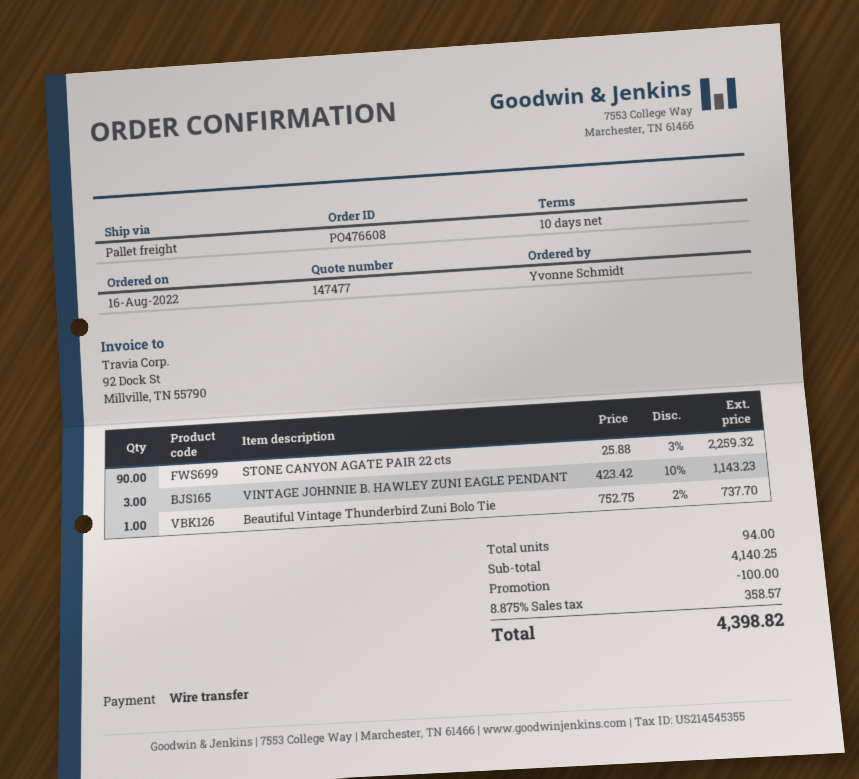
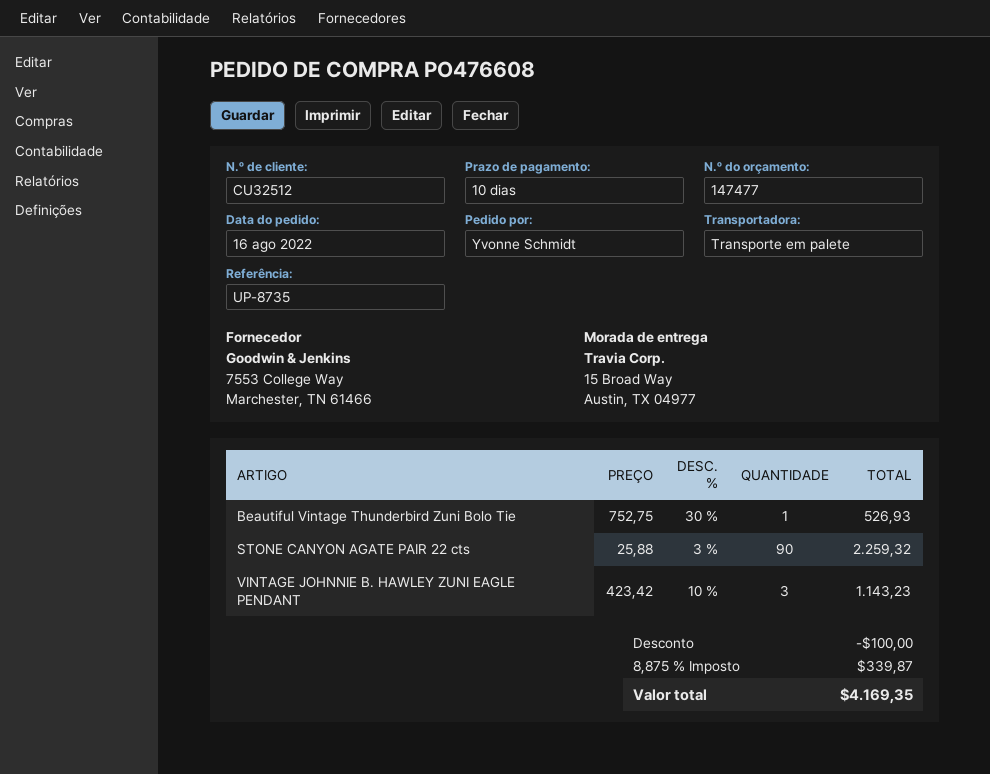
Beautiful Vintage Thunderbird Zuni Bolo Tie: 1 x 752.75 - 2% = 737.70 -> 1 x 752.75 - 30% = 526.93
tax: 8.875% = 358.57 -> 8.875% = 339.87
total: 4398.82 -> 4169.35

